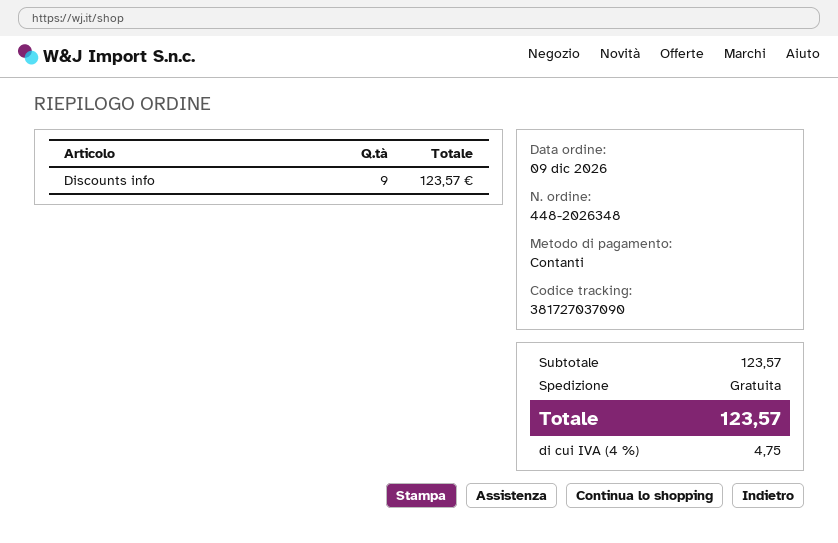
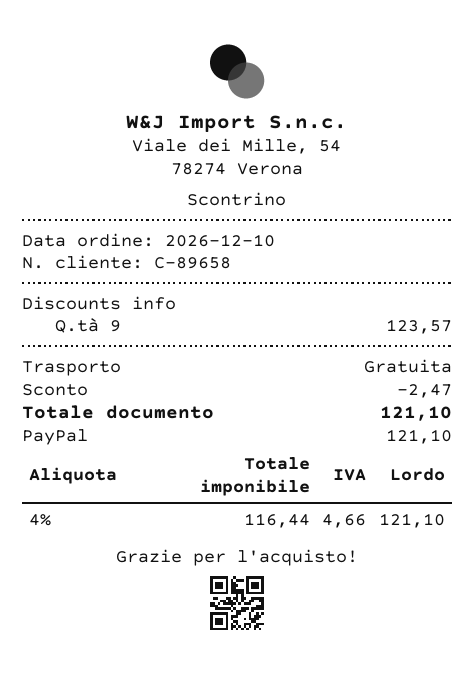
order date: 2026-12-09 -> 2026-12-10
payment method: cash -> PayPal
discount: none -> 2.47
tax: 4% = 4.75 -> 4% = 4.66
total: 123.57 -> 121.10

